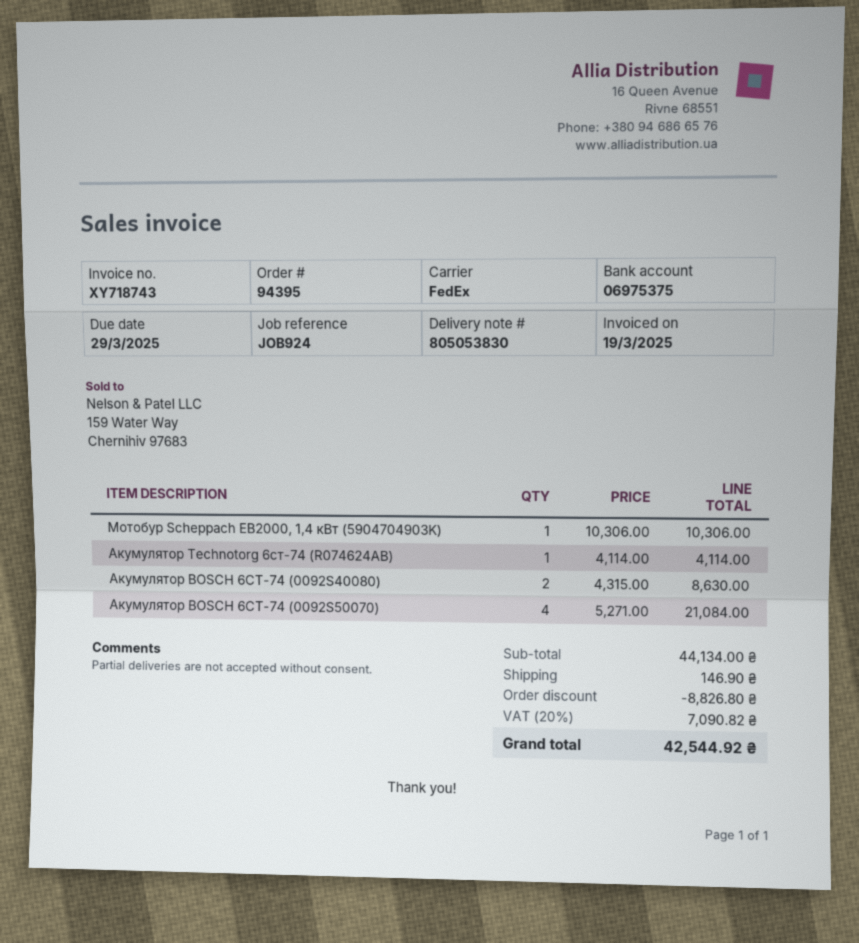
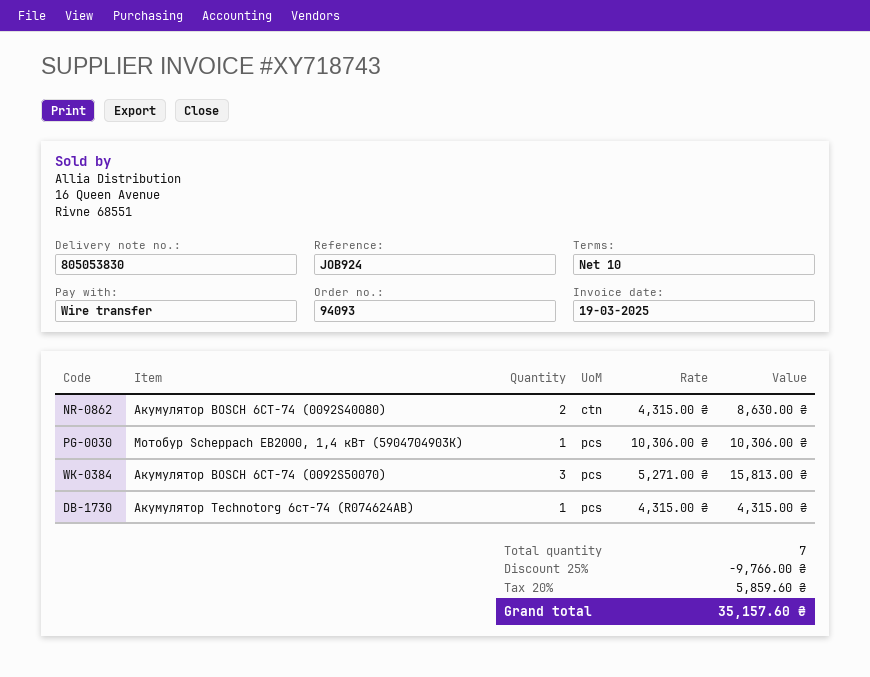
order number: 94395 -> 94093
Акумулятор Technotorg 6ст-74 (R074624AB): 1 x 4114.00 = 4114.00 -> 1 x 4315.00 = 4315.00
Акумулятор BOSCH 6СТ-74 (0092S50070): 4 x 5271.00 = 21084.00 -> 3 x 5271.00 = 15813.00
discount: 8826.80 -> 9766.00
shipping: 146.90 -> none
tax: 20% = 7090.82 -> 20% = 5859.60
total: 42544.92 -> 35157.60

